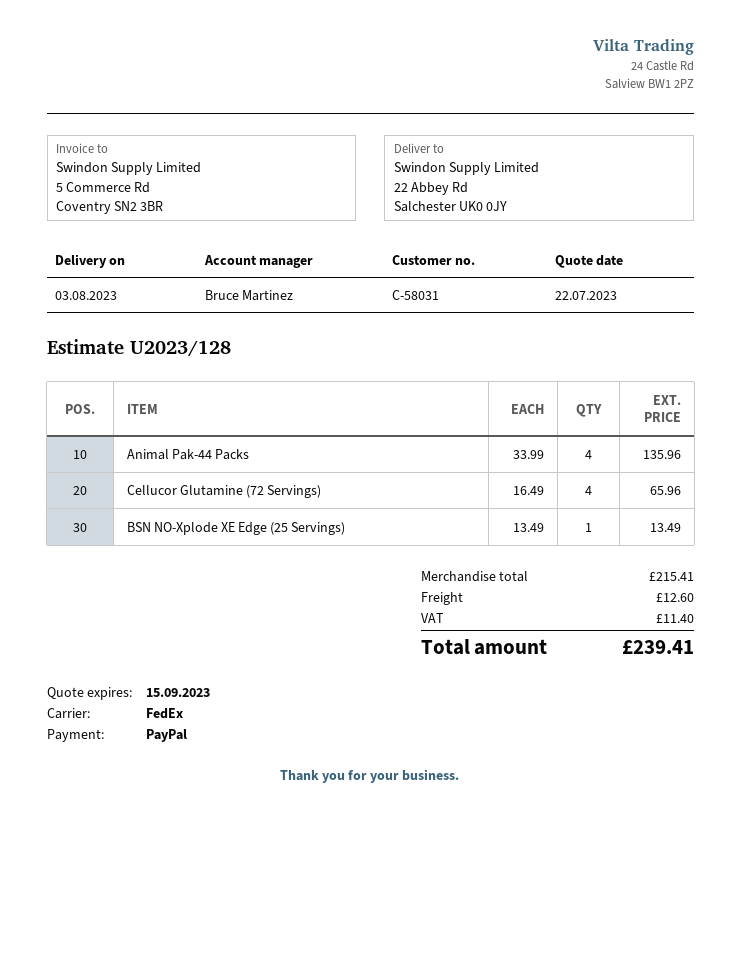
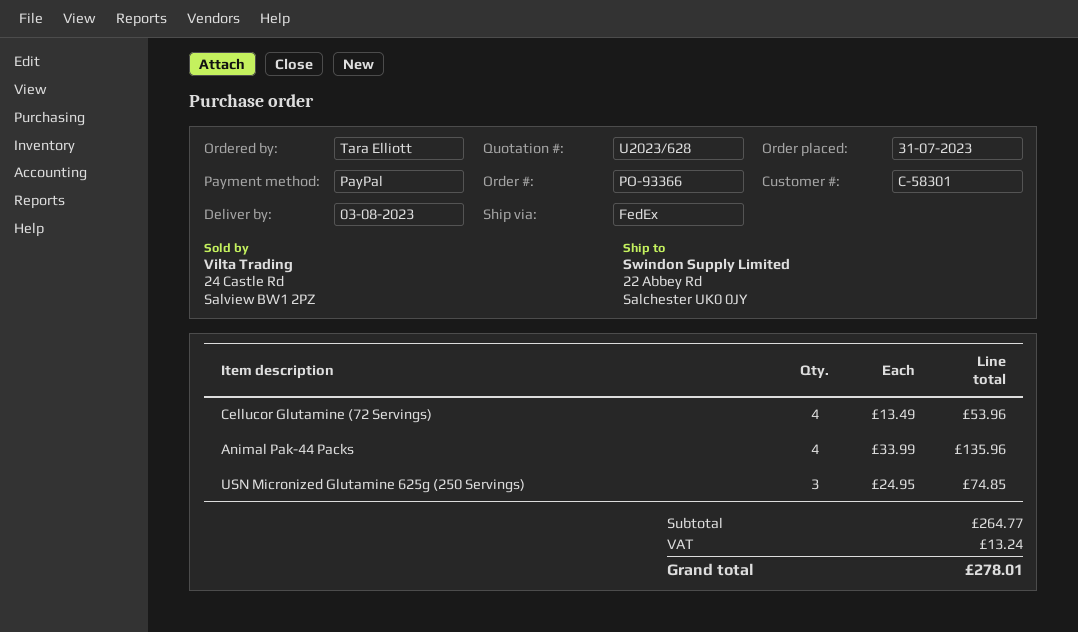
quote number: U2023/128 -> U2023/628
customer number: C-58031 -> C-58301
Cellucor Glutamine (72 Servings): 4 x 16.49 = 65.96 -> 4 x 13.49 = 53.96
BSN NO-Xplode XE Edge (25 Servings): 1 x 13.49 = 13.49 -> none
USN Micronized Glutamine 625g (250 Servings): none -> 3 x 24.95 = 74.85
subtotal: 215.41 -> 264.77
shipping: 12.60 -> none
tax: 11.40 -> 13.24
total: 239.41 -> 278.01

